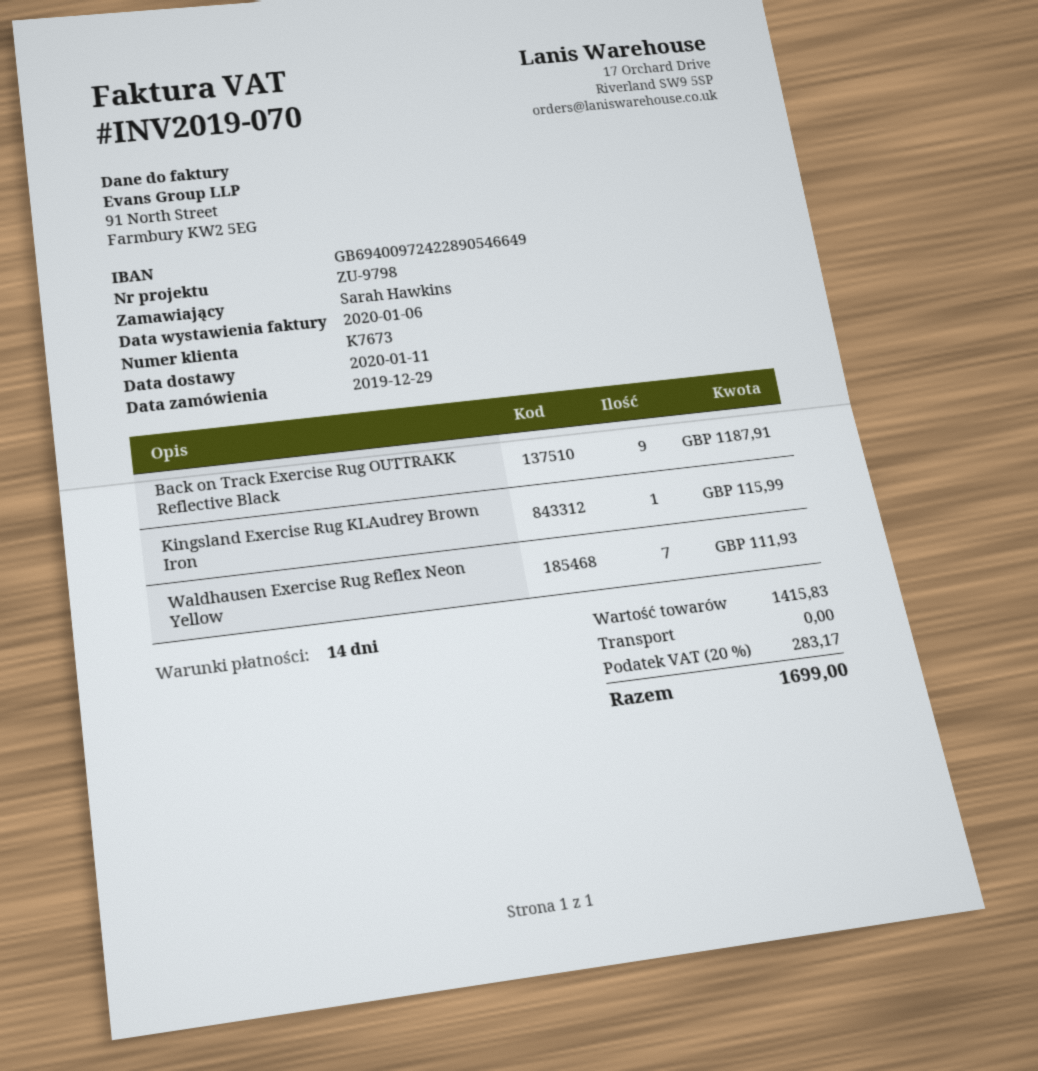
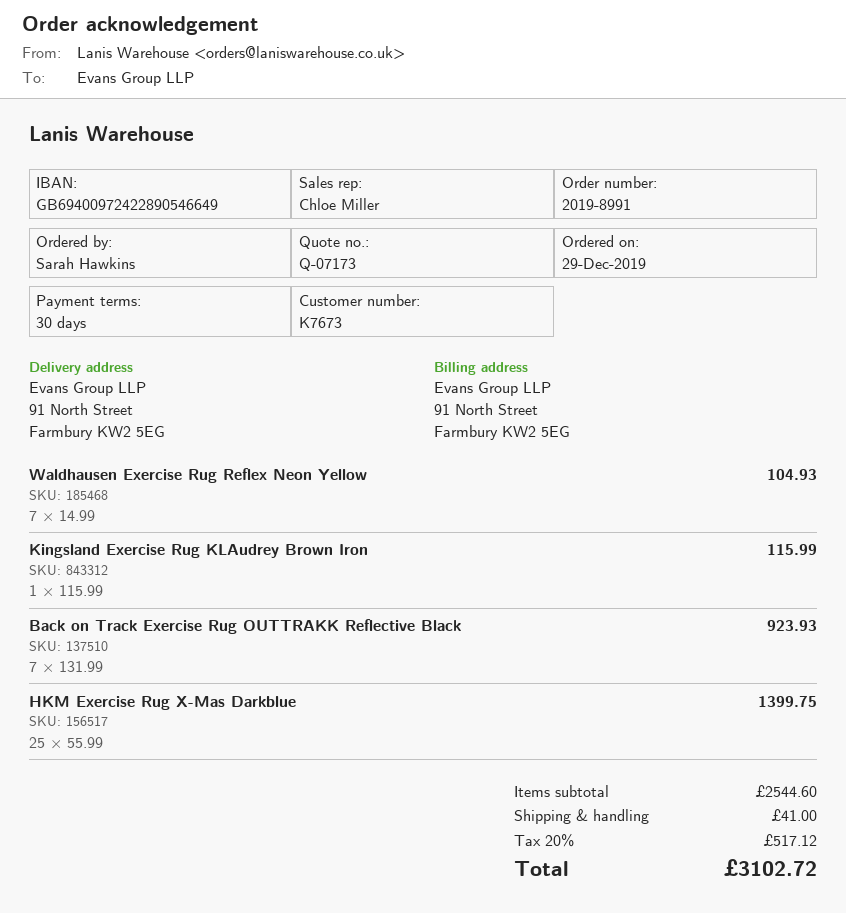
payment terms: 14 days -> 30 days
Back on Track Exercise Rug OUTTRAKK Reflective Black: 9 for 1187.91 -> 7 for 923.93
Waldhausen Exercise Rug Reflex Neon Yellow: 7 for 111.93 -> 7 for 104.93
HKM Exercise Rug X-Mas Darkblue: none -> 25 for 1399.75
subtotal: 1415.83 -> 2544.60
shipping: 0.00 -> 41.00
tax: 20% = 283.17 -> 20% = 517.12
total: 1699.00 -> 3102.72

